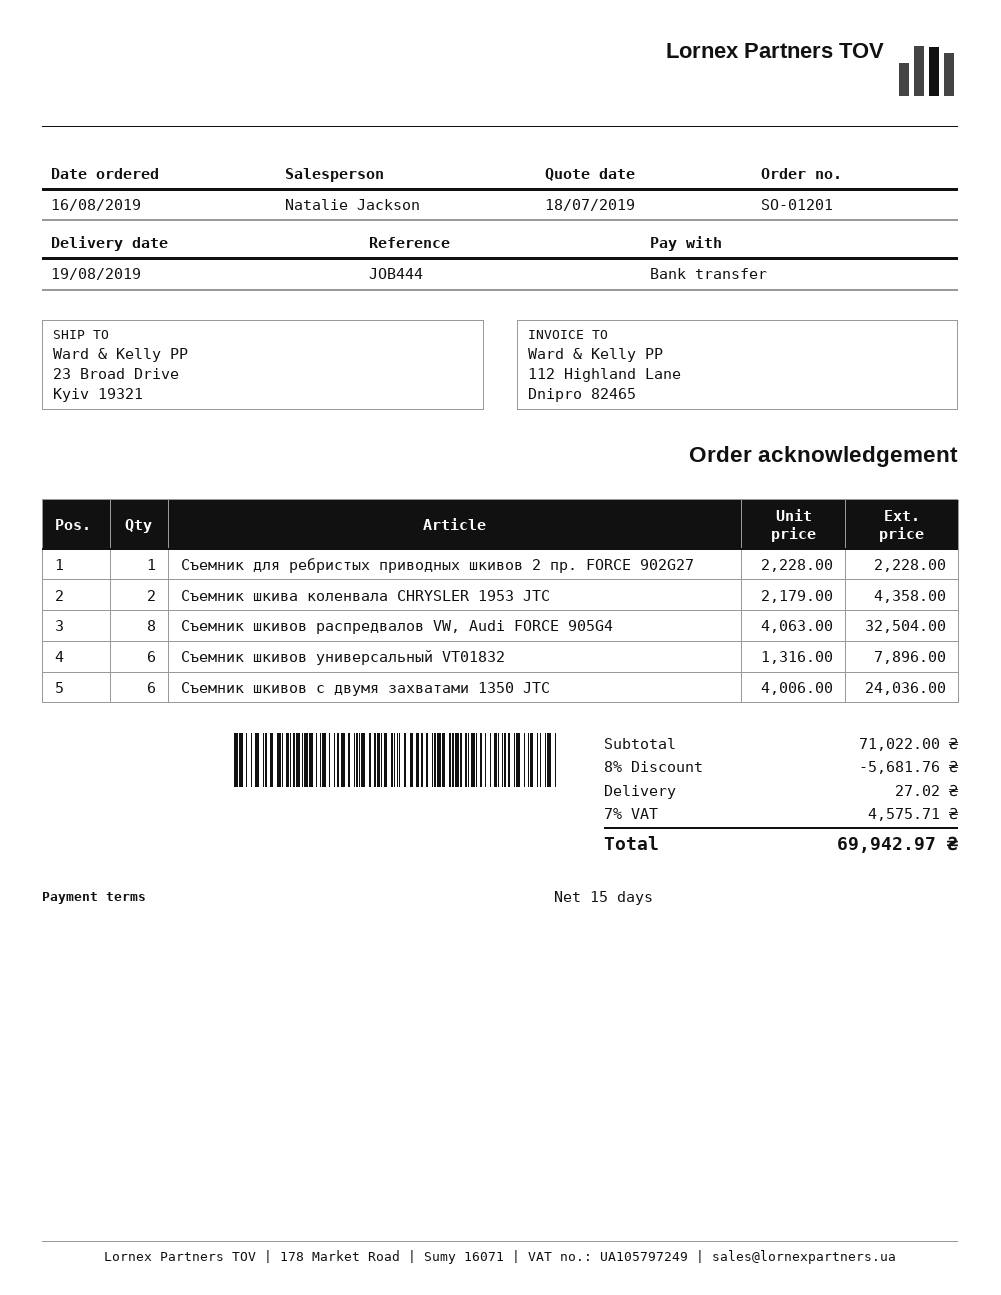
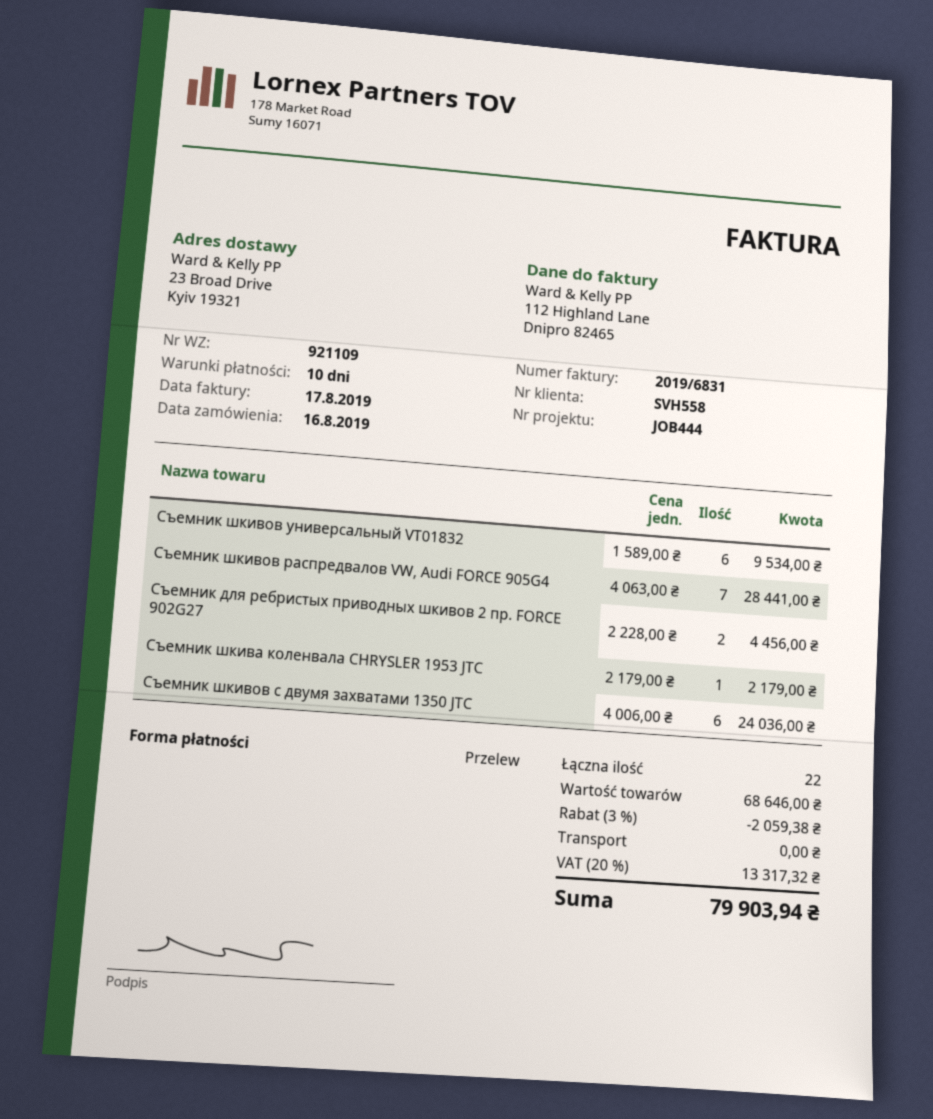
payment terms: 15 days -> 10 days
Съемник для ребристых приводных шкивов 2 пр. FORCE 902G27: 1 x 2228.00 = 2228.00 -> 2 x 2228.00 = 4456.00
Съемник шкива коленвала CHRYSLER 1953 JTC: 2 x 2179.00 = 4358.00 -> 1 x 2179.00 = 2179.00
Съемник шкивов распредвалов VW, Audi FORCE 905G4: 8 x 4063.00 = 32504.00 -> 7 x 4063.00 = 28441.00
Съемник шкивов универсальный VT01832: 6 x 1316.00 = 7896.00 -> 6 x 1589.00 = 9534.00
subtotal: 71022.00 -> 68646.00
discount: 8% = 5681.76 -> 3% = 2059.38
shipping: 27.02 -> 0.00
tax: 7% = 4575.71 -> 20% = 13317.32
total: 69942.97 -> 79903.94

